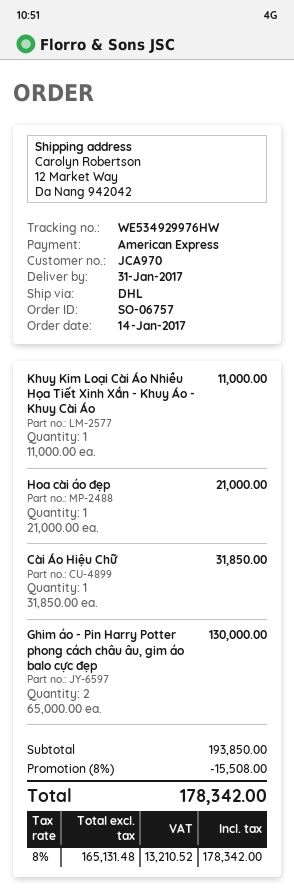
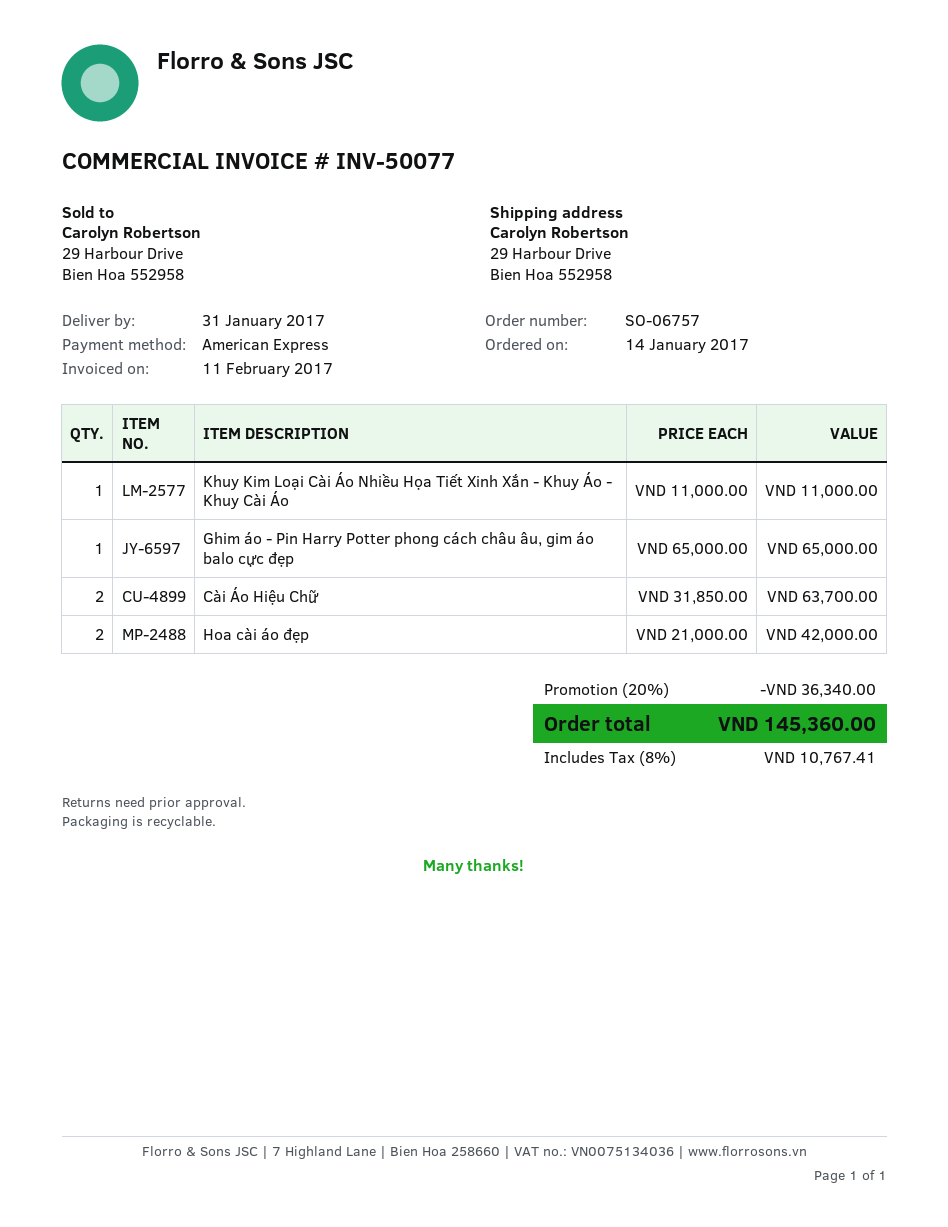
ship to: 12 Market Way, Da Nang 942042 -> 29 Harbour Drive, Bien Hoa 552958
Hoa cài áo đẹp: 1 x 21000.00 = 21000.00 -> 2 x 21000.00 = 42000.00
Cài Áo Hiệu Chữ: 1 x 31850.00 = 31850.00 -> 2 x 31850.00 = 63700.00
Ghim áo - Pin Harry Potter phong cách châu âu, gim áo balo cực đẹp: 2 x 65000.00 = 130000.00 -> 1 x 65000.00 = 65000.00
discount: 8% = 15508.00 -> 20% = 36340.00
tax: 8% = 13210.52 -> 8% = 10767.41
total: 178342.00 -> 145360.00

